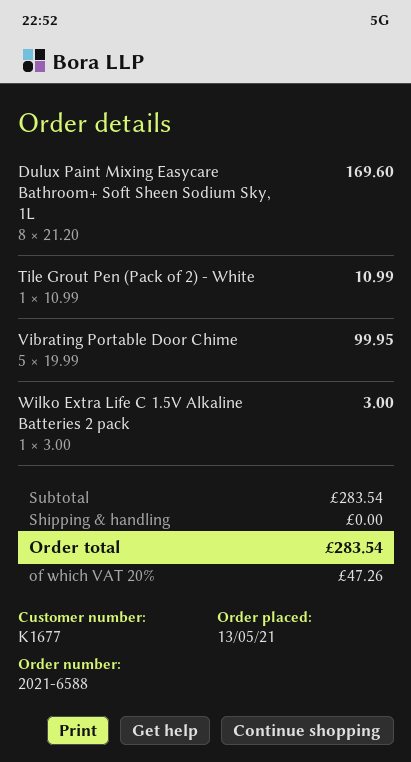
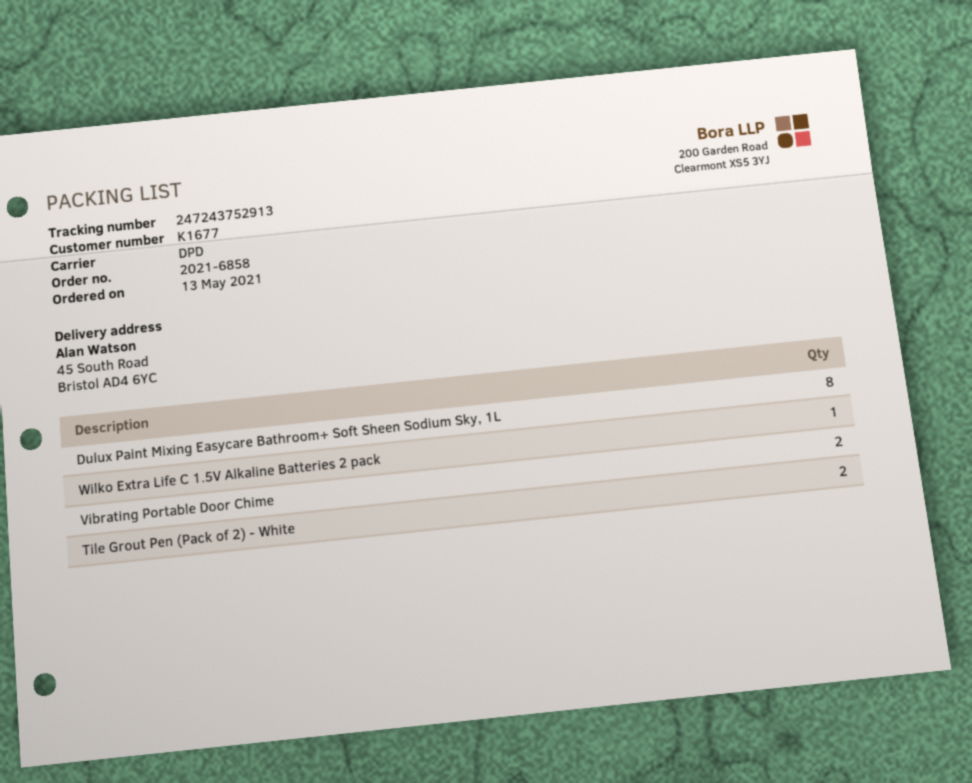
order number: 2021-6588 -> 2021-6858
Tile Grout Pen (Pack of 2) - White: 1 -> 2
Vibrating Portable Door Chime: 5 -> 2

